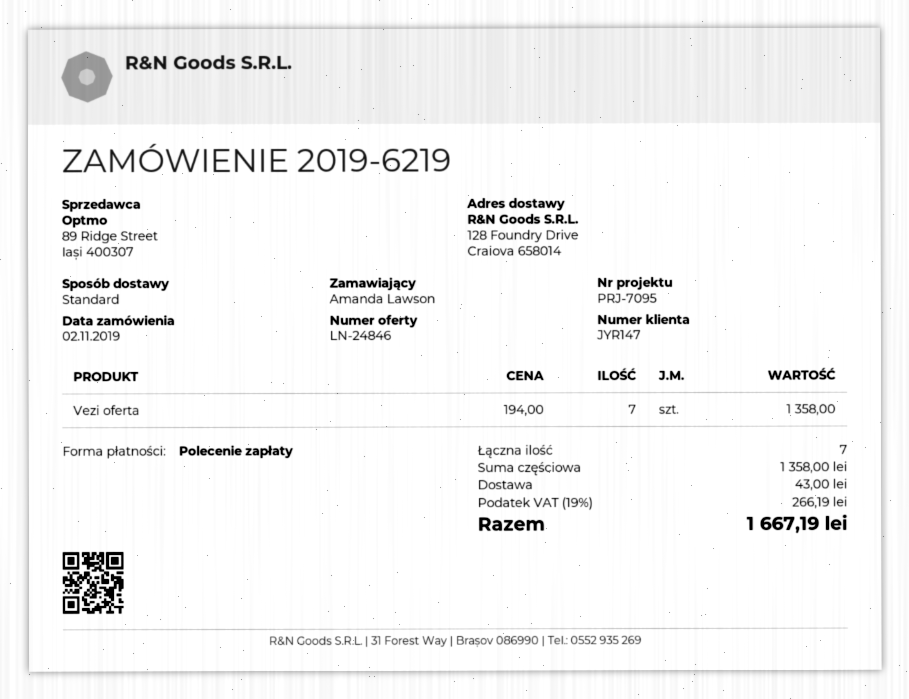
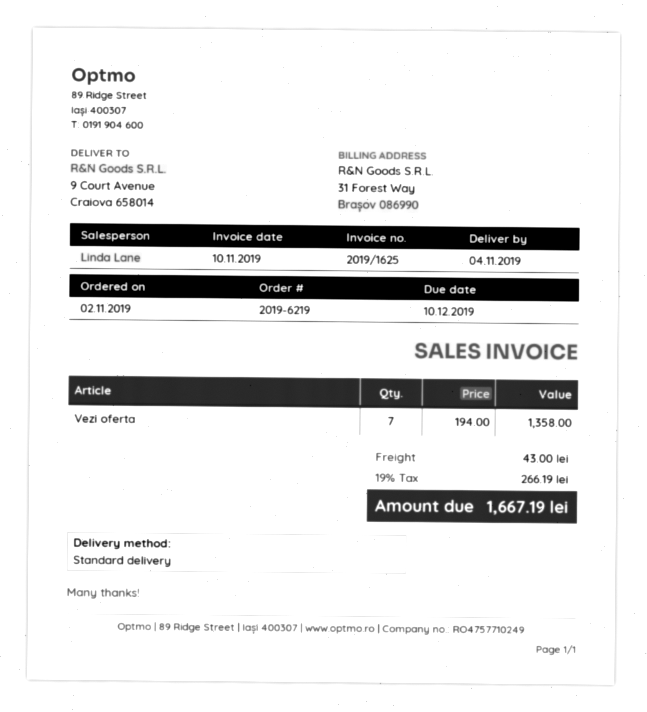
ship to: 128 Foundry Drive, Craiova 658014 -> 9 Court Avenue, Craiova 658014

